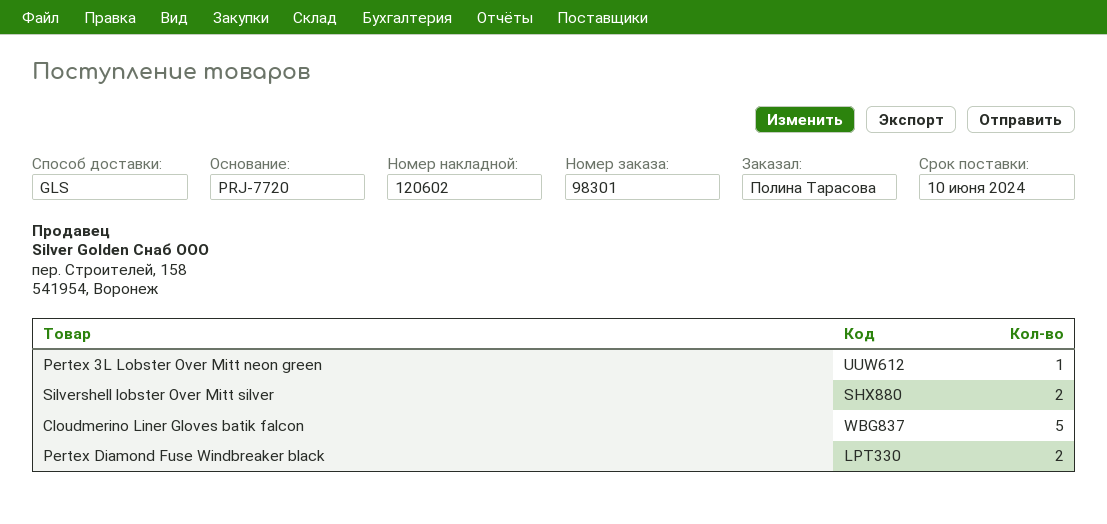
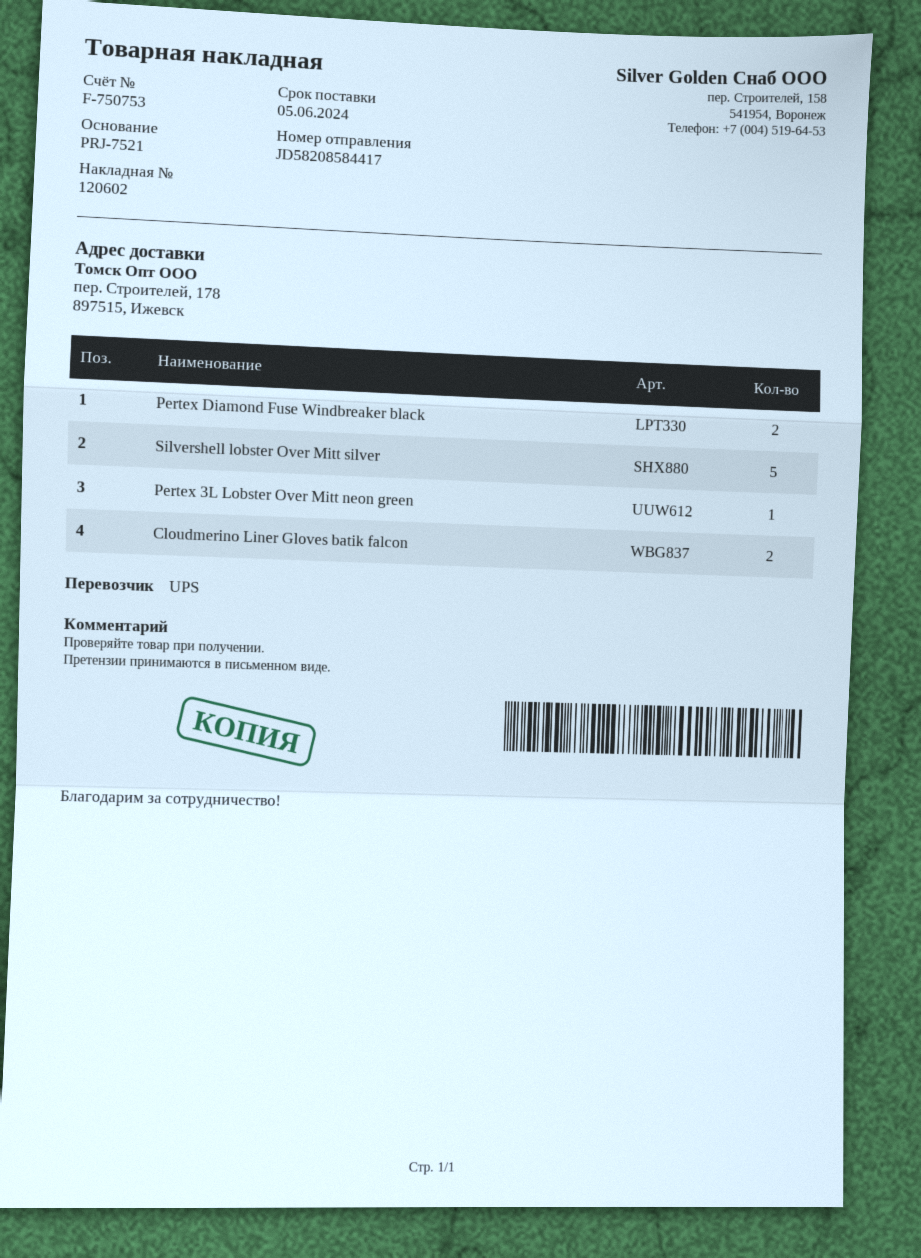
delivery date: 2024-06-10 -> 2024-06-05
reference: PRJ-7720 -> PRJ-7521
shipping method: GLS -> UPS
Silvershell lobster Over Mitt silver: 2 -> 5
Cloudmerino Liner Gloves batik falcon: 5 -> 2

